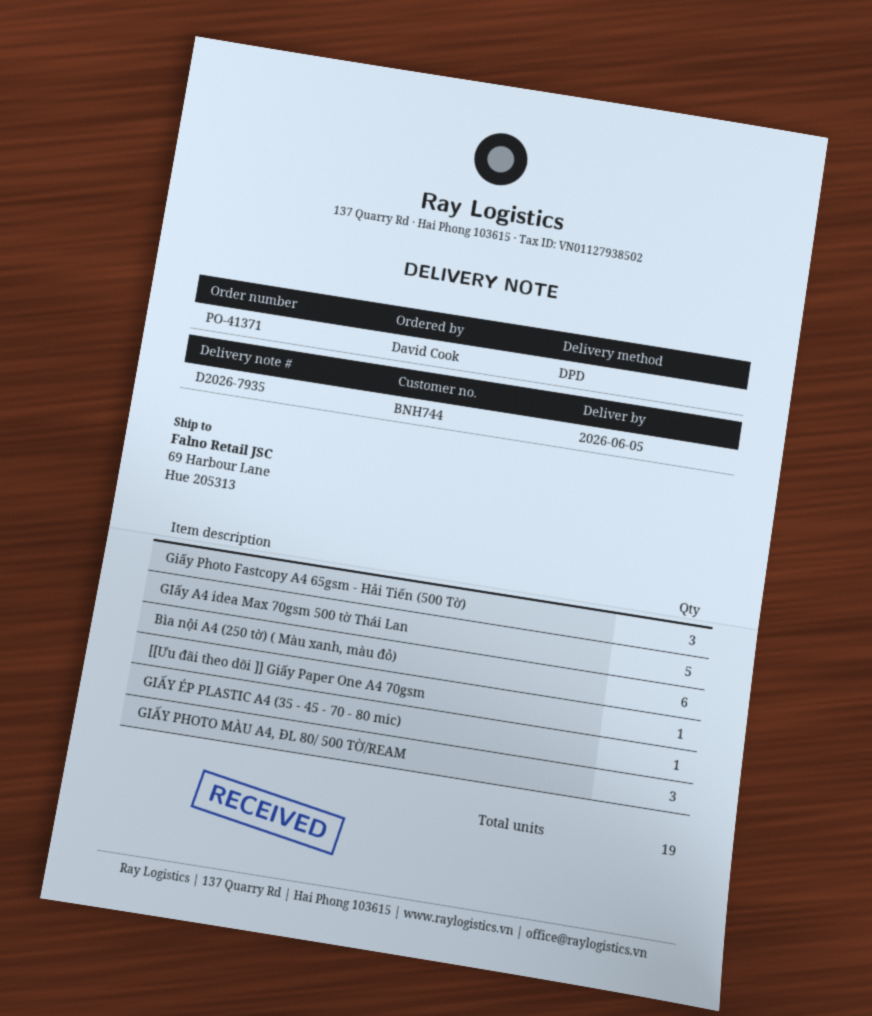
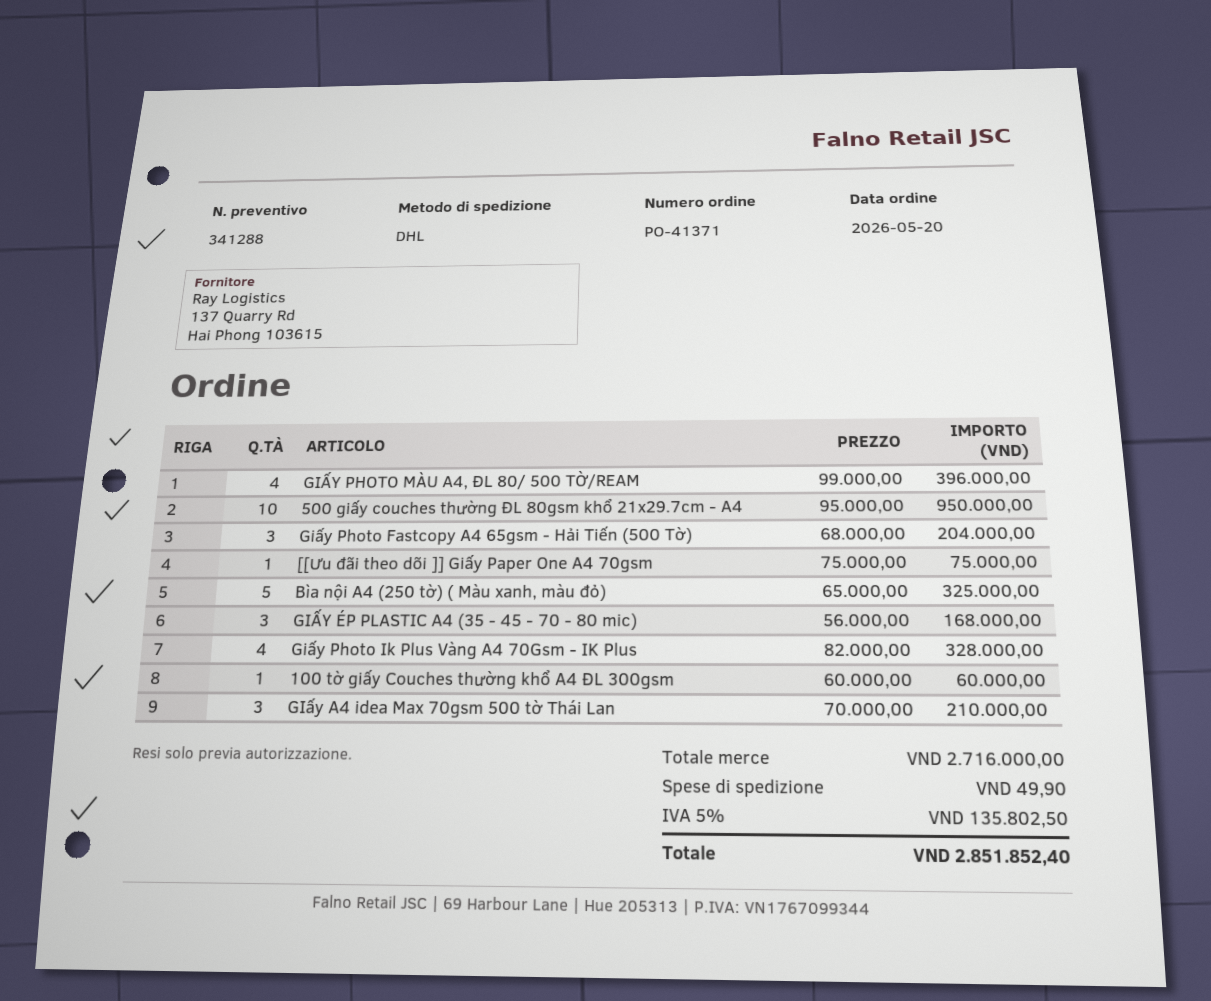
shipping method: DPD -> DHL
GIấy A4 idea Max 70gsm 500 tờ Thái Lan: 5 -> 3
Bìa nội A4 (250 tờ) ( Màu xanh, màu đỏ): 6 -> 5
GIẤY ÉP PLASTIC A4 (35 - 45 - 70 - 80 mic): 1 -> 3
GIẤY PHOTO MÀU A4, ĐL 80/ 500 TỜ/REAM: 3 -> 4
500 giấy couches thường ĐL 80gsm khổ 21x29.7cm - A4: none -> 10
Giấy Photo Ik Plus Vàng A4 70Gsm - IK Plus: none -> 4
100 tờ giấy Couches thường khổ A4 ĐL 300gsm: none -> 1

